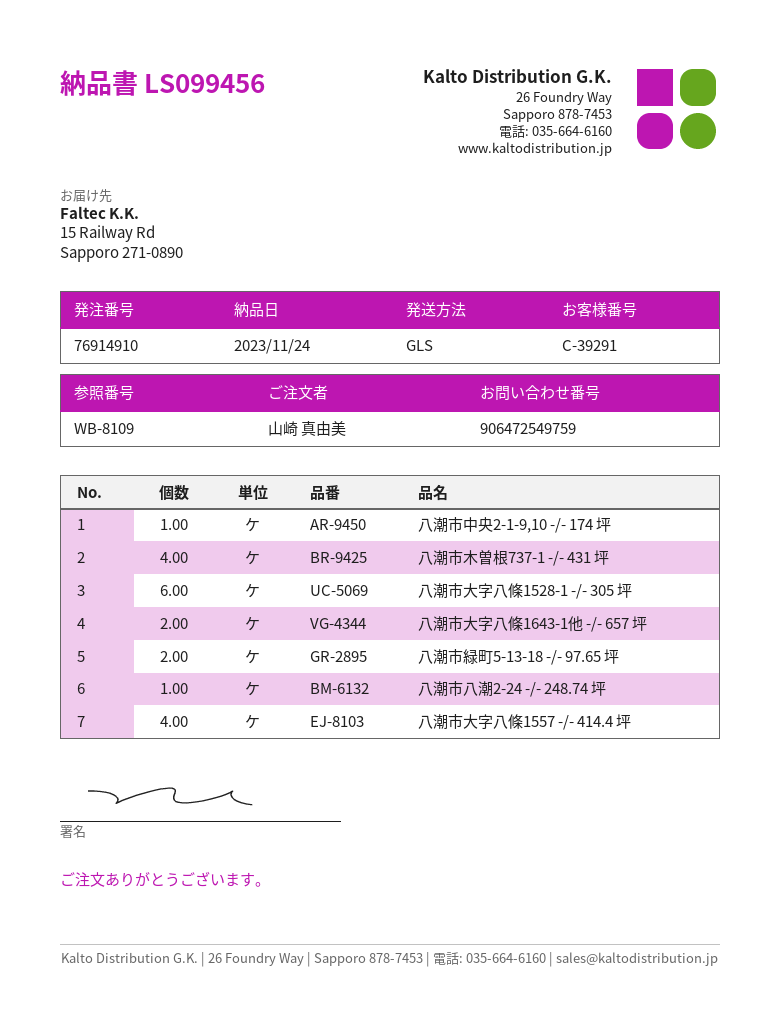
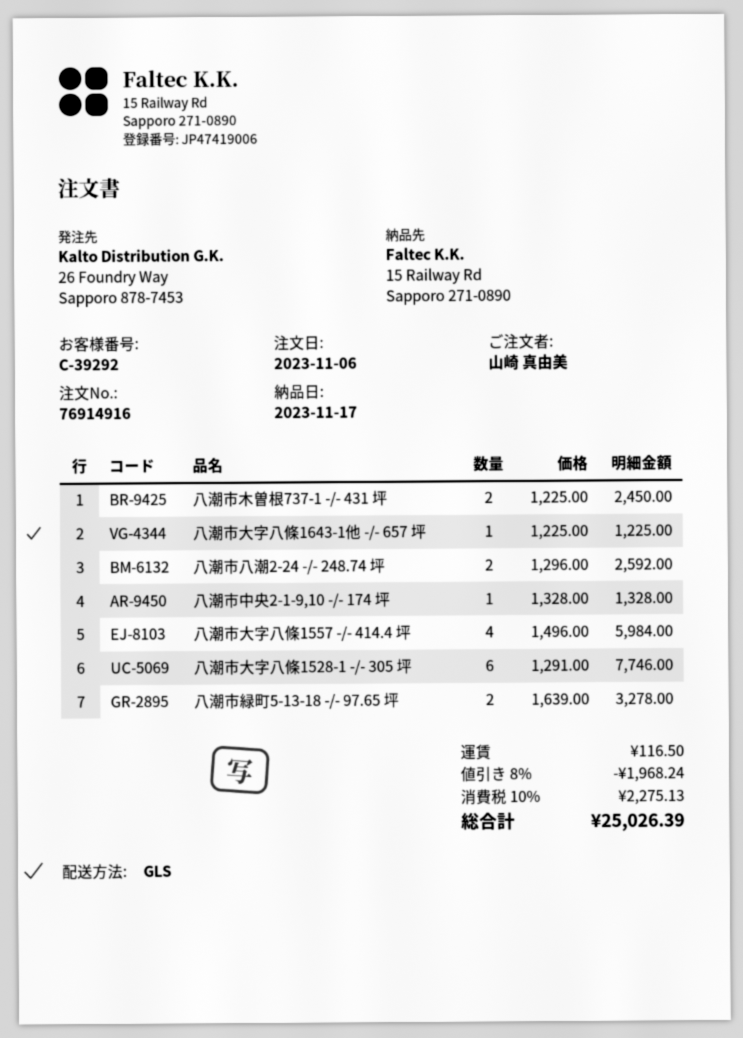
order number: 76914910 -> 76914916
delivery date: 2023-11-24 -> 2023-11-17
customer number: C-39291 -> C-39292
八潮市木曽根737-1 -/- 431 坪: 4 -> 2
八潮市大字八條1643-1他 -/- 657 坪: 2 -> 1
八潮市八潮2-24 -/- 248.74 坪: 1 -> 2

